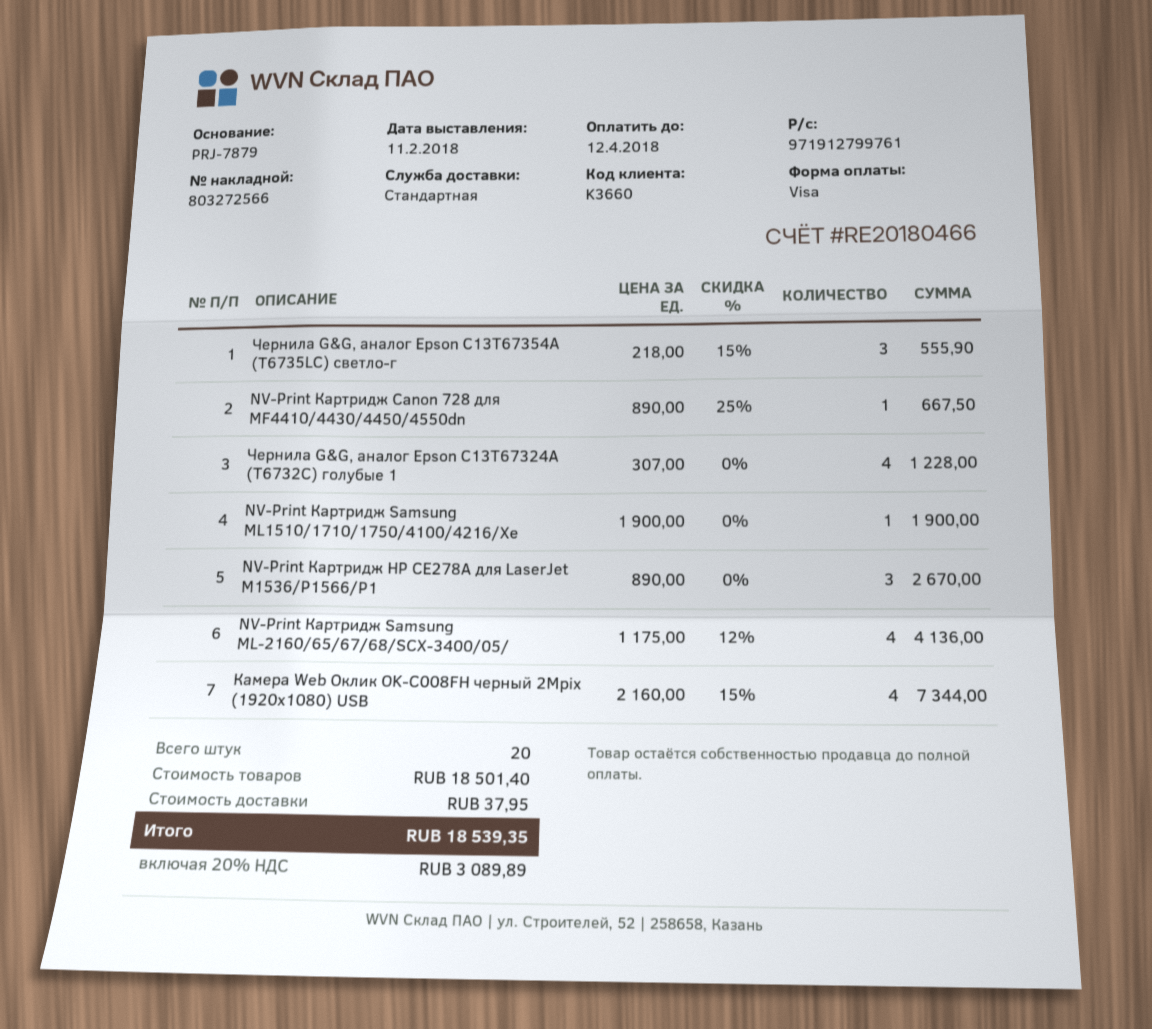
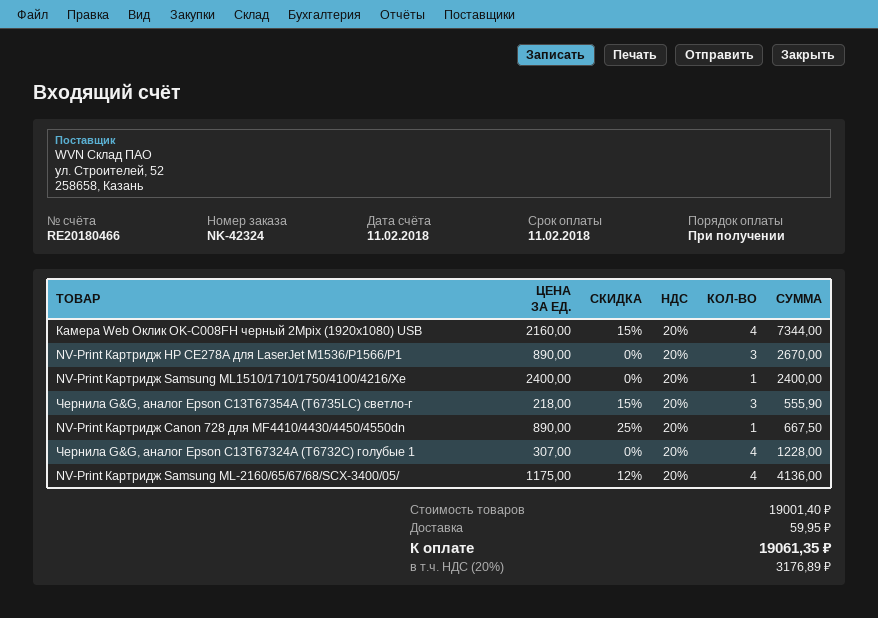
due date: 2018-04-12 -> 2018-02-11
NV-Print Картридж Samsung ML1510/1710/1750/4100/4216/Xe: 1 x 1900.00 = 1900.00 -> 1 x 2400.00 = 2400.00
subtotal: 18501.40 -> 19001.40
shipping: 37.95 -> 59.95
tax: 20% = 3089.89 -> 20% = 3176.89
total: 18539.35 -> 19061.35

